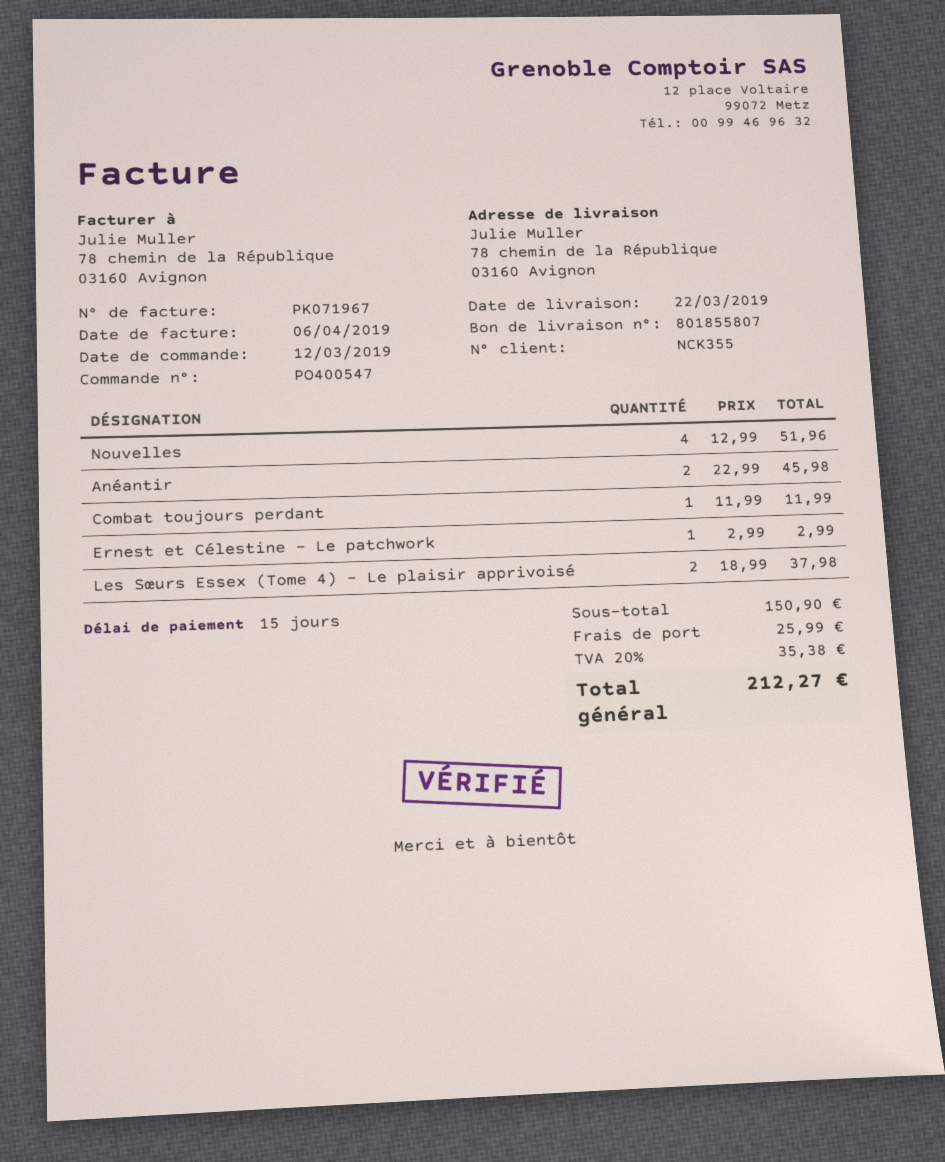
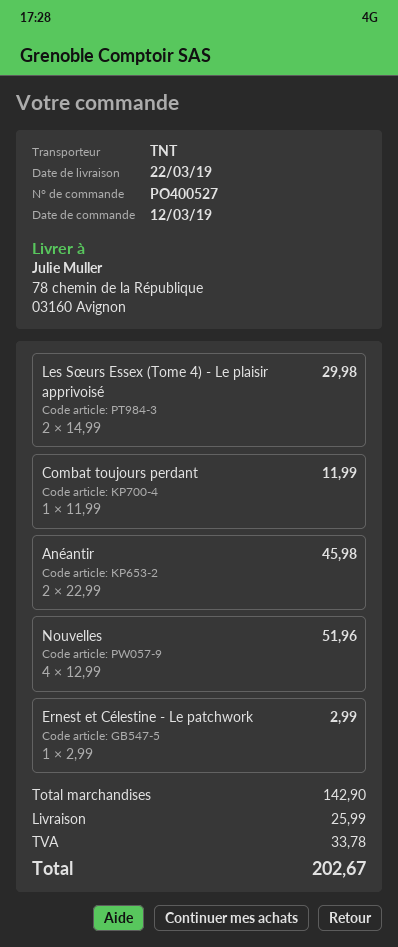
order number: PO400547 -> PO400527
Les Sœurs Essex (Tome 4) - Le plaisir apprivoisé: 2 x 18.99 = 37.98 -> 2 x 14.99 = 29.98
subtotal: 150.90 -> 142.90
tax: 35.38 -> 33.78
total: 212.27 -> 202.67

